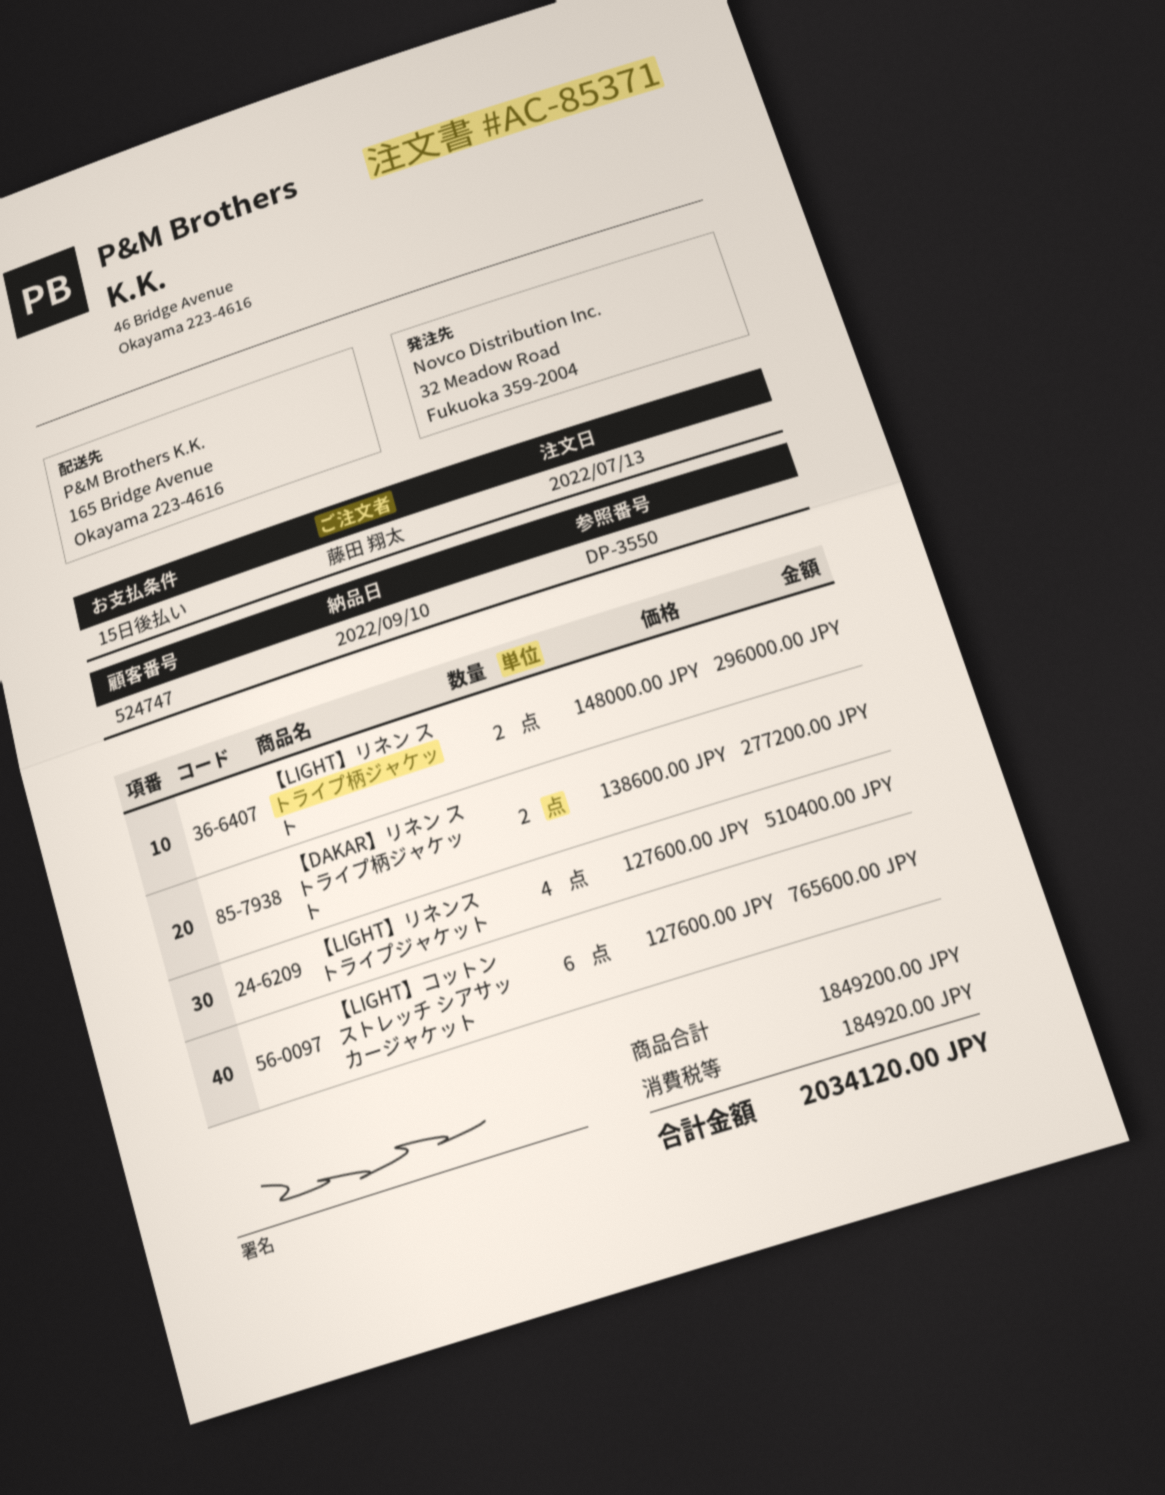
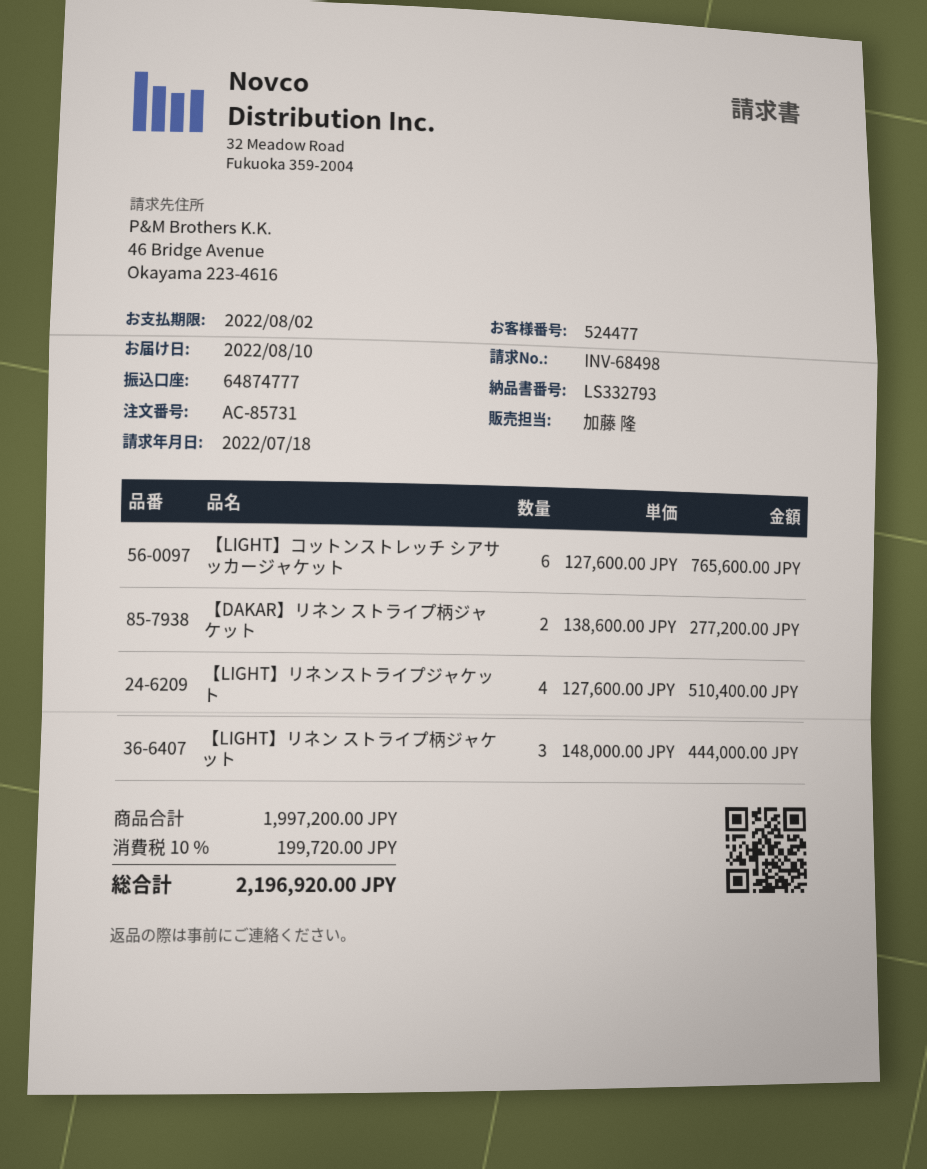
order number: AC-85371 -> AC-85731
delivery date: 2022-09-10 -> 2022-08-10
customer number: 524747 -> 524477
【LIGHT】リネン ストライプ柄ジャケット: 2 x 148000.00 = 296000.00 -> 3 x 148000.00 = 444000.00
subtotal: 1849200.00 -> 1997200.00
tax: 184920.00 -> 199720.00
total: 2034120.00 -> 2196920.00

